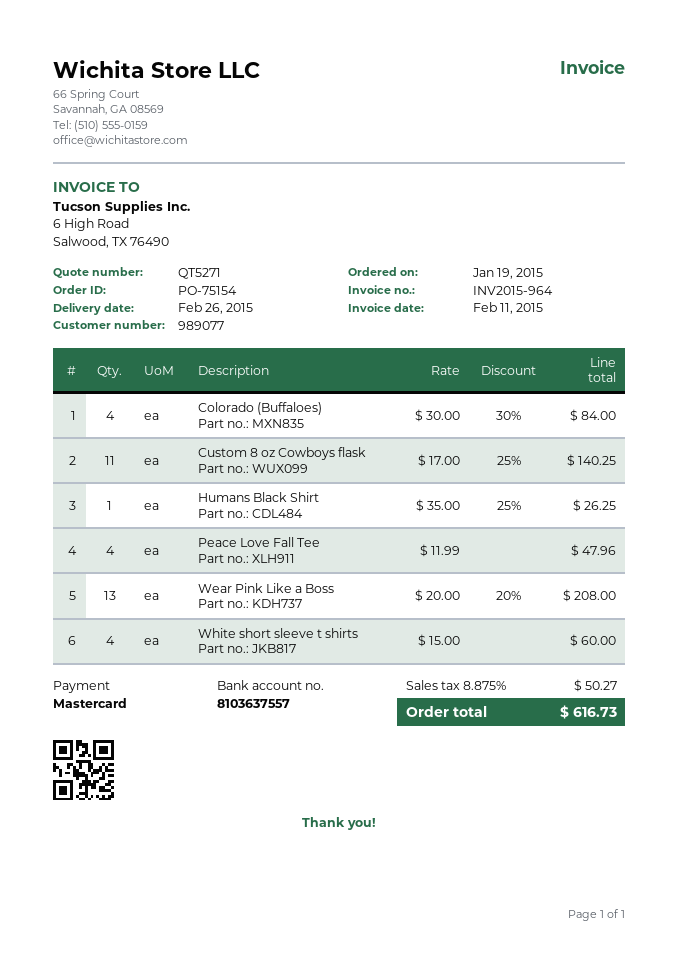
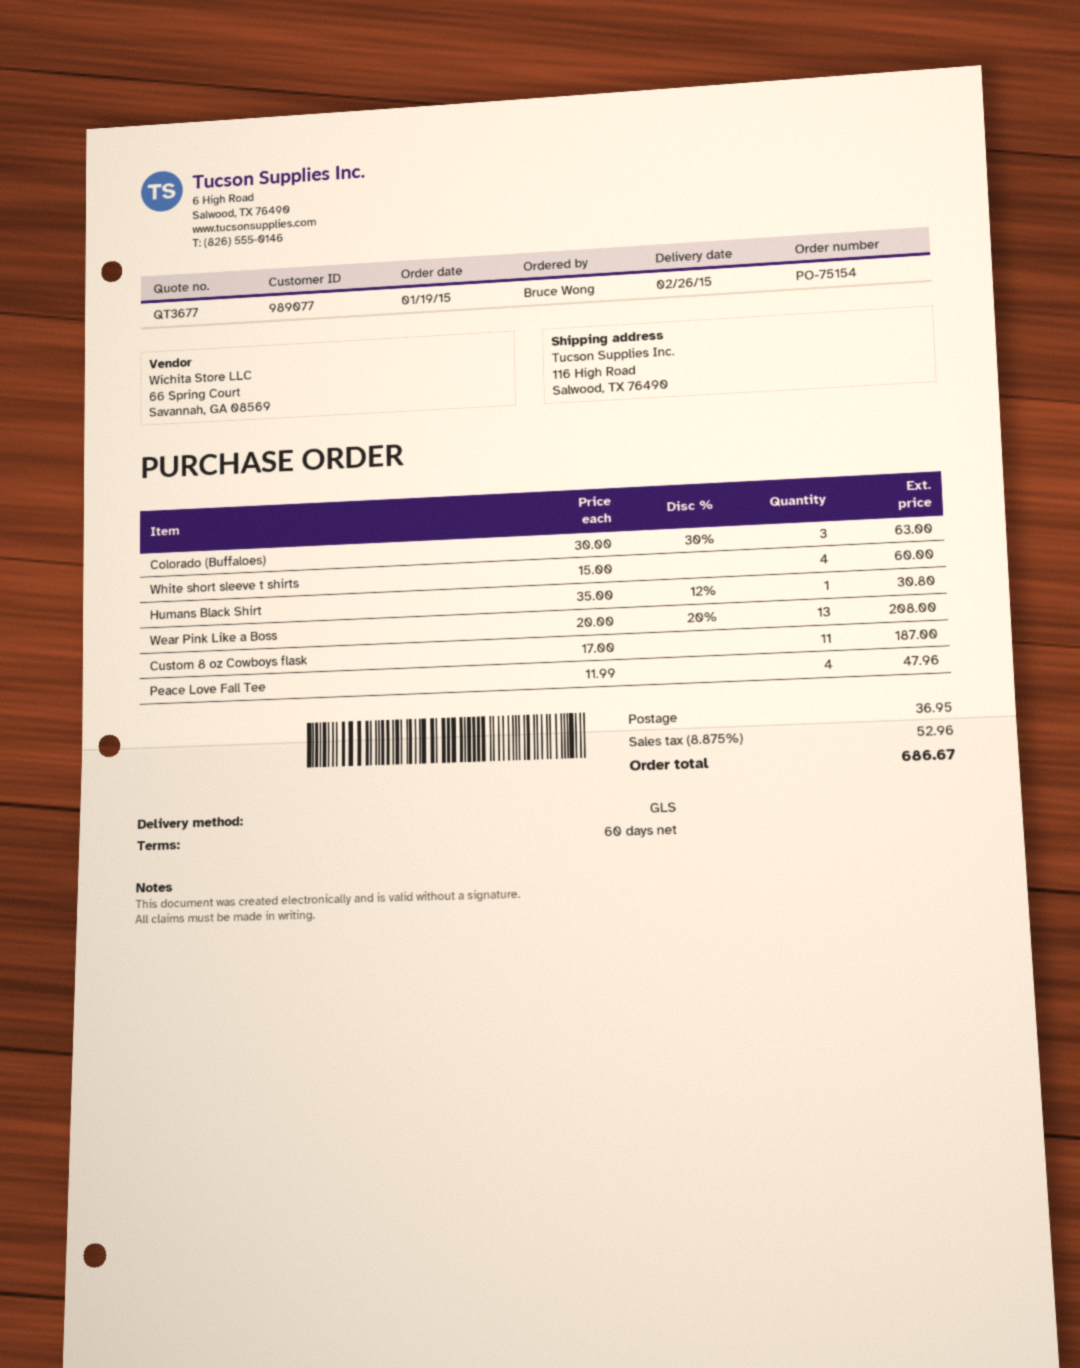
quote number: QT5271 -> QT3677
Colorado (Buffaloes): 4 x 30.00 - 30% = 84.00 -> 3 x 30.00 - 30% = 63.00
Custom 8 oz Cowboys flask: 11 x 17.00 - 25% = 140.25 -> 11 x 17.00 = 187.00
Humans Black Shirt: 1 x 35.00 - 25% = 26.25 -> 1 x 35.00 - 12% = 30.80
shipping: none -> 36.95
tax: 8.875% = 50.27 -> 8.875% = 52.96
total: 616.73 -> 686.67

